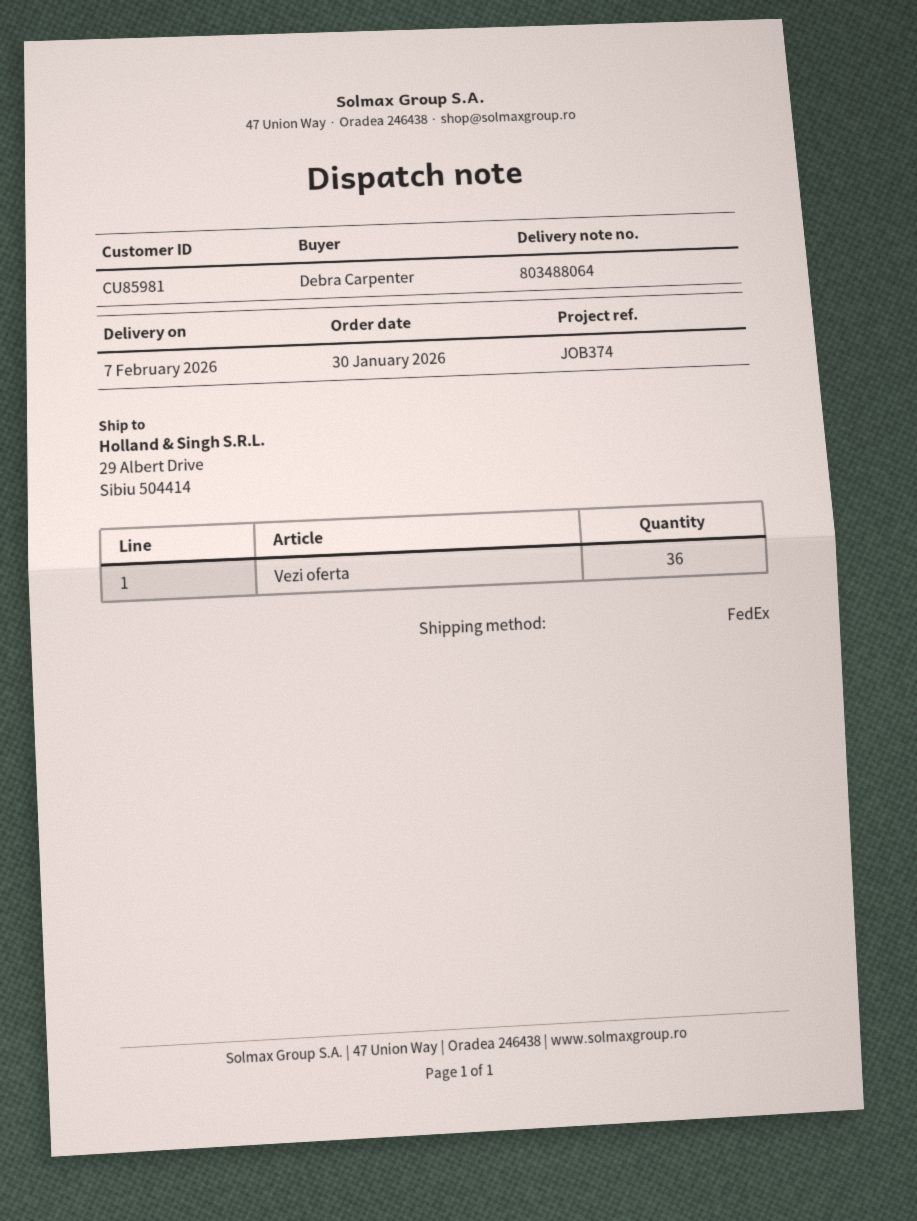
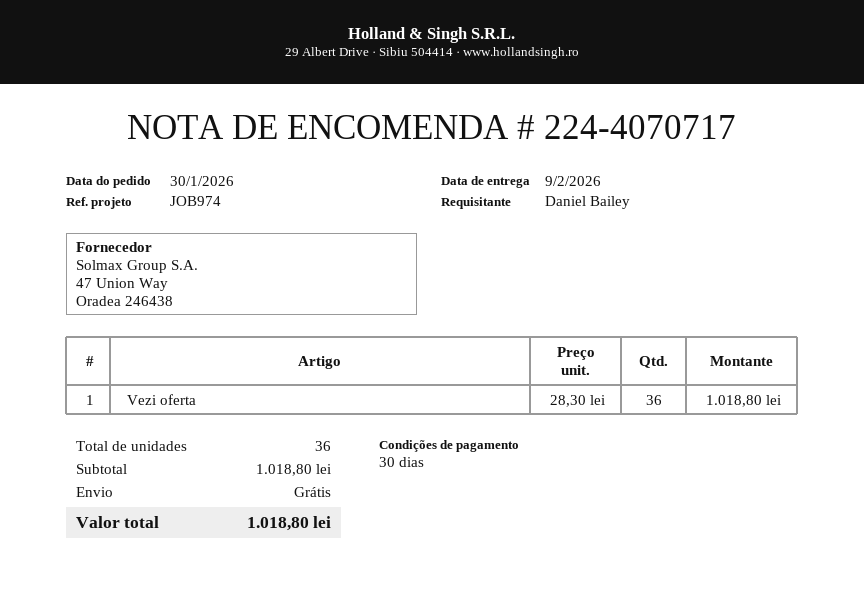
delivery date: 2026-02-07 -> 2026-02-09
reference: JOB374 -> JOB974
ordered by: Debra Carpenter -> Daniel Bailey

